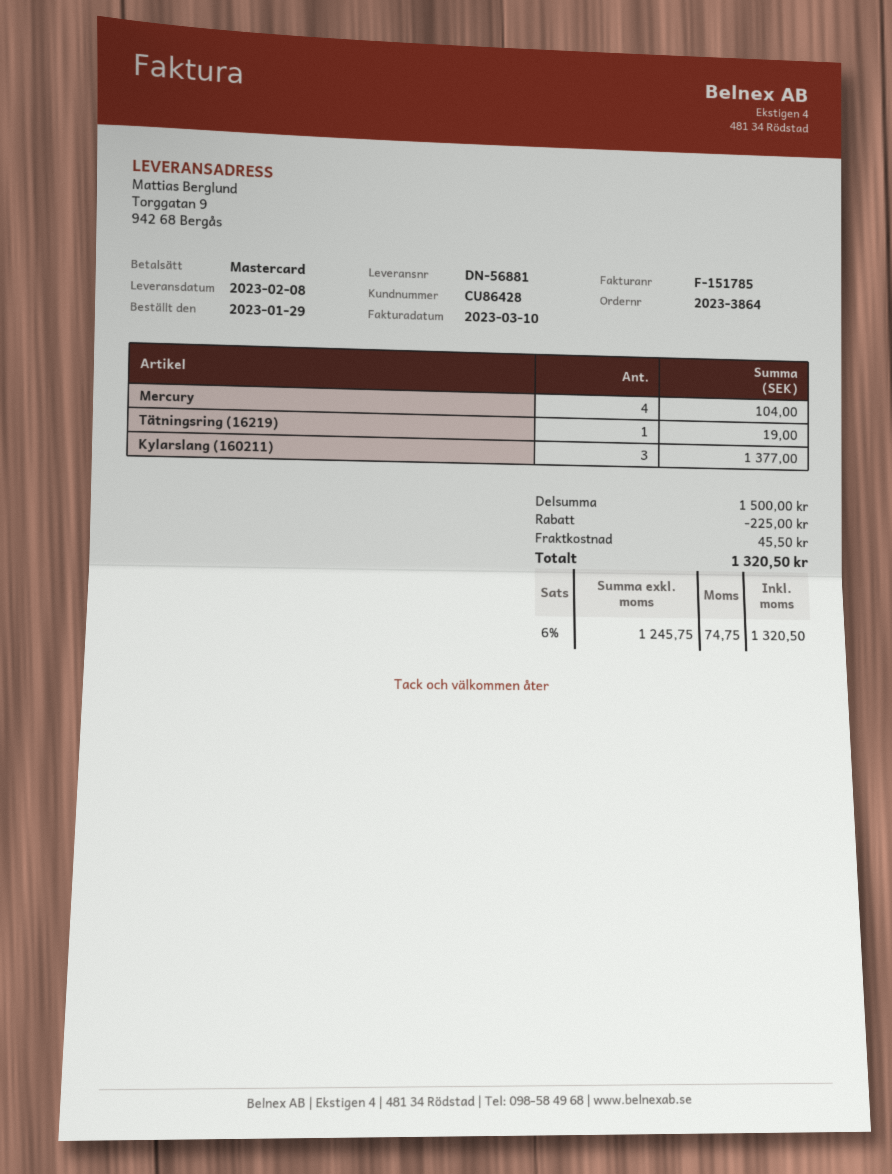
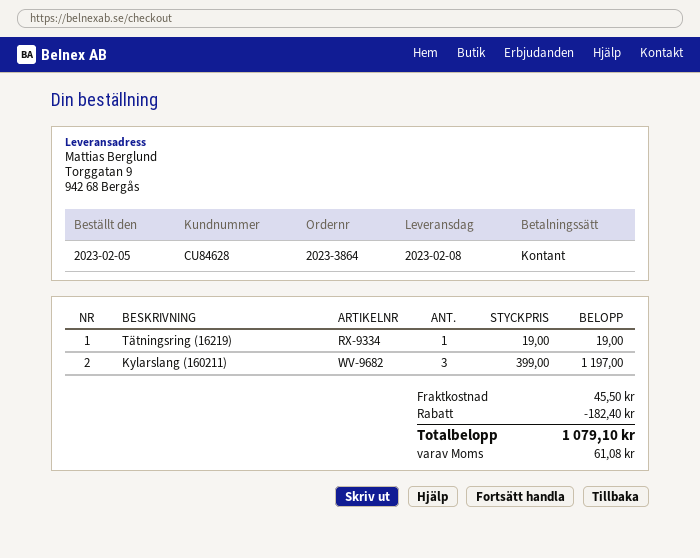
order date: 2023-01-29 -> 2023-02-05
customer number: CU86428 -> CU84628
payment method: Mastercard -> cash
Mercury: 4 for 104.00 -> none
Kylarslang (160211): 3 for 1377.00 -> 3 for 1197.00
discount: 225.00 -> 182.40
tax: 74.75 -> 61.08
total: 1320.50 -> 1079.10

